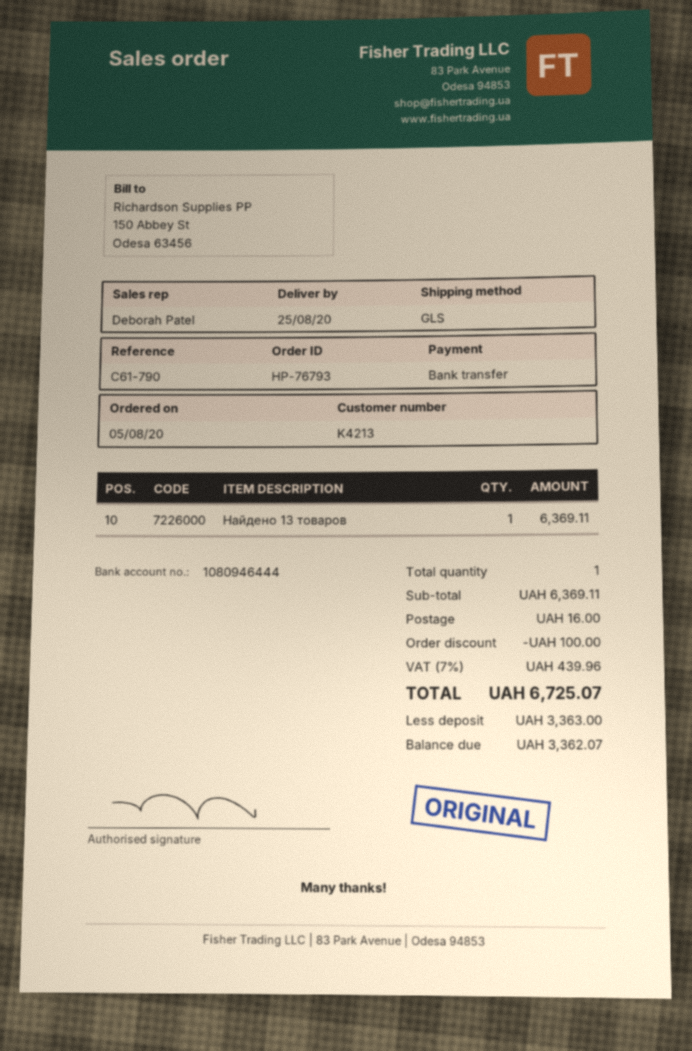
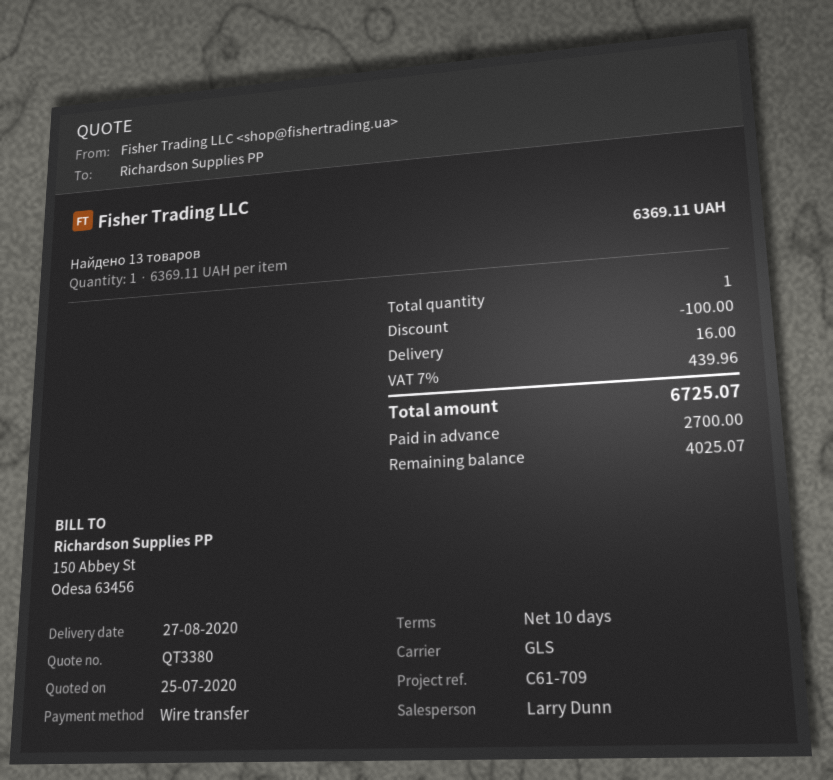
delivery date: 2020-08-25 -> 2020-08-27
reference: C61-790 -> C61-709
sales rep: Deborah Patel -> Larry Dunn
deposit: 3363.00 -> 2700.00
balance: 3362.07 -> 4025.07

